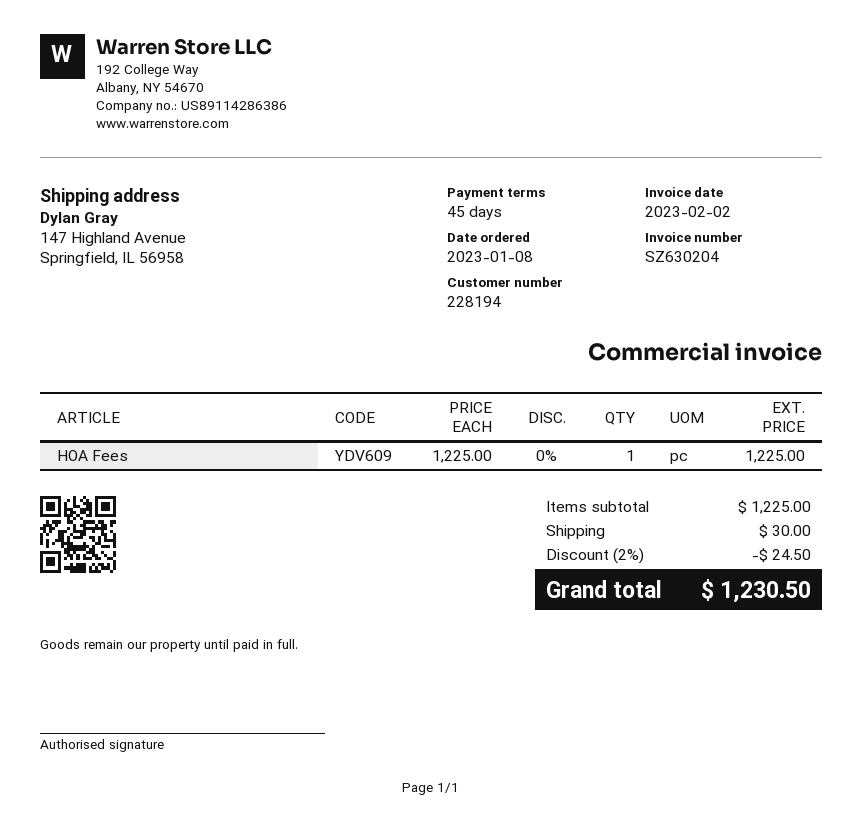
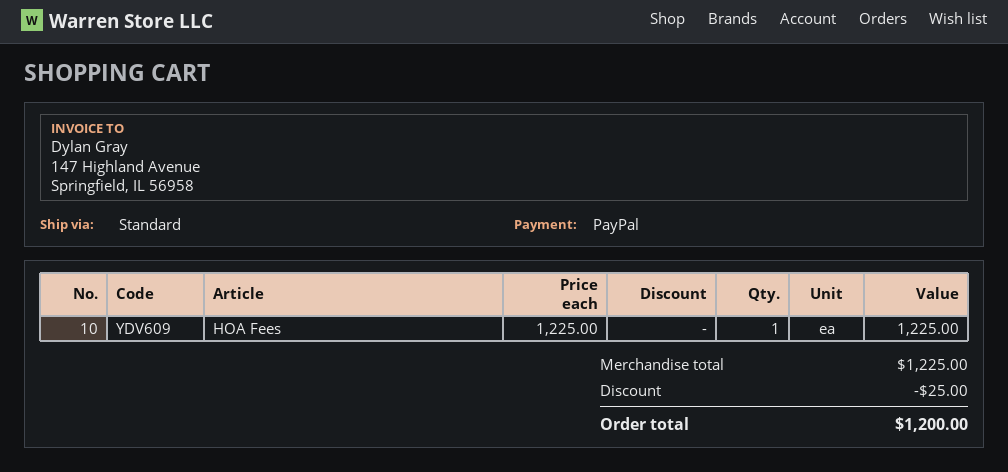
discount: 24.50 -> 25.00
shipping: 30.00 -> none
total: 1230.50 -> 1200.00

